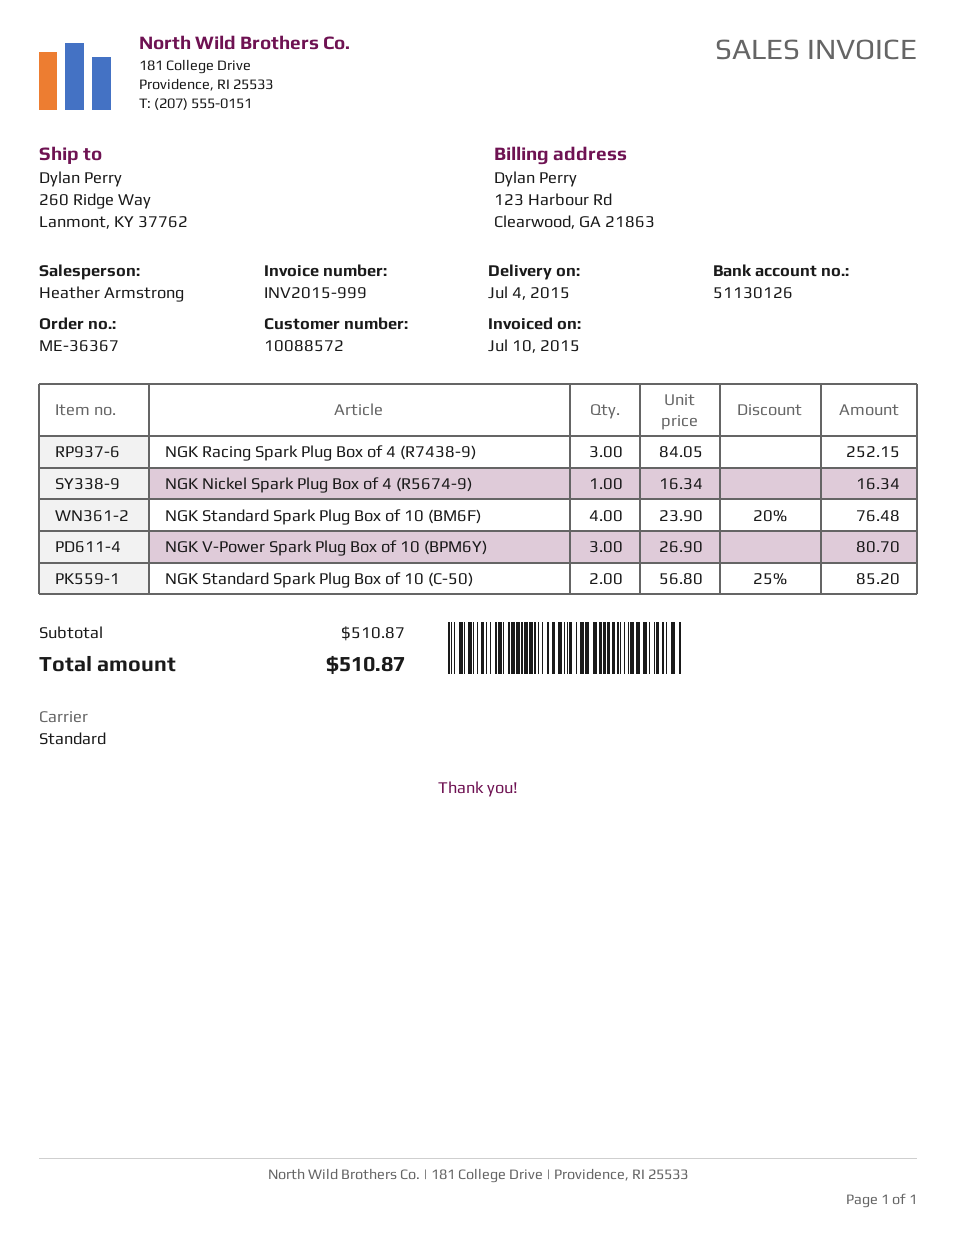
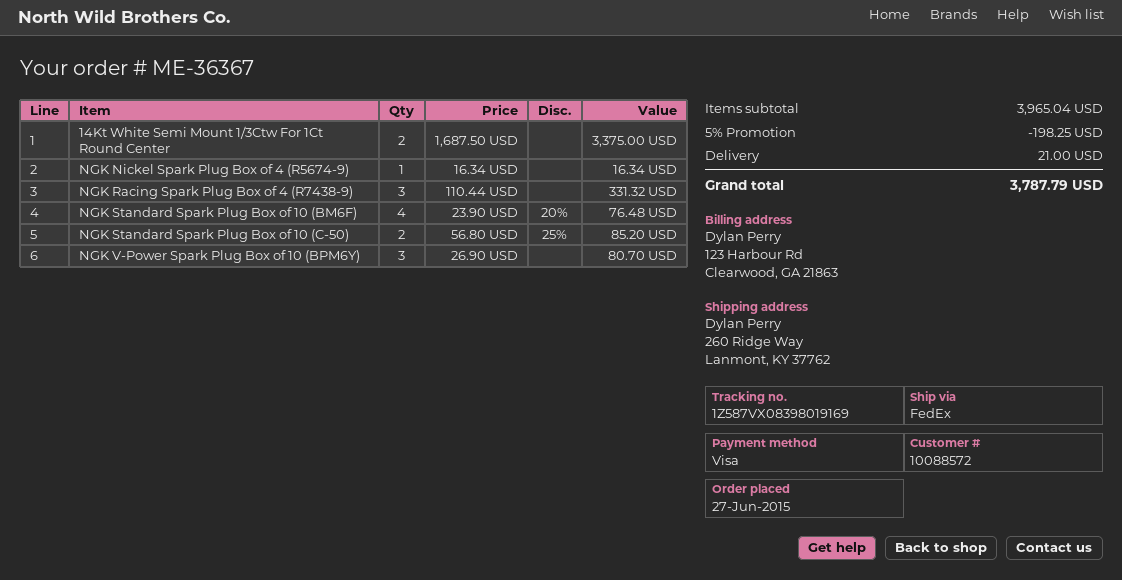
shipping method: standard -> FedEx
NGK Racing Spark Plug Box of 4 (R7438-9): 3 x 84.05 = 252.15 -> 3 x 110.44 = 331.32
14Kt White Semi Mount 1/3Ctw For 1Ct Round Center: none -> 2 x 1687.50 = 3375.00
subtotal: 510.87 -> 3965.04
discount: none -> 5% = 198.25
shipping: none -> 21.00
total: 510.87 -> 3787.79

